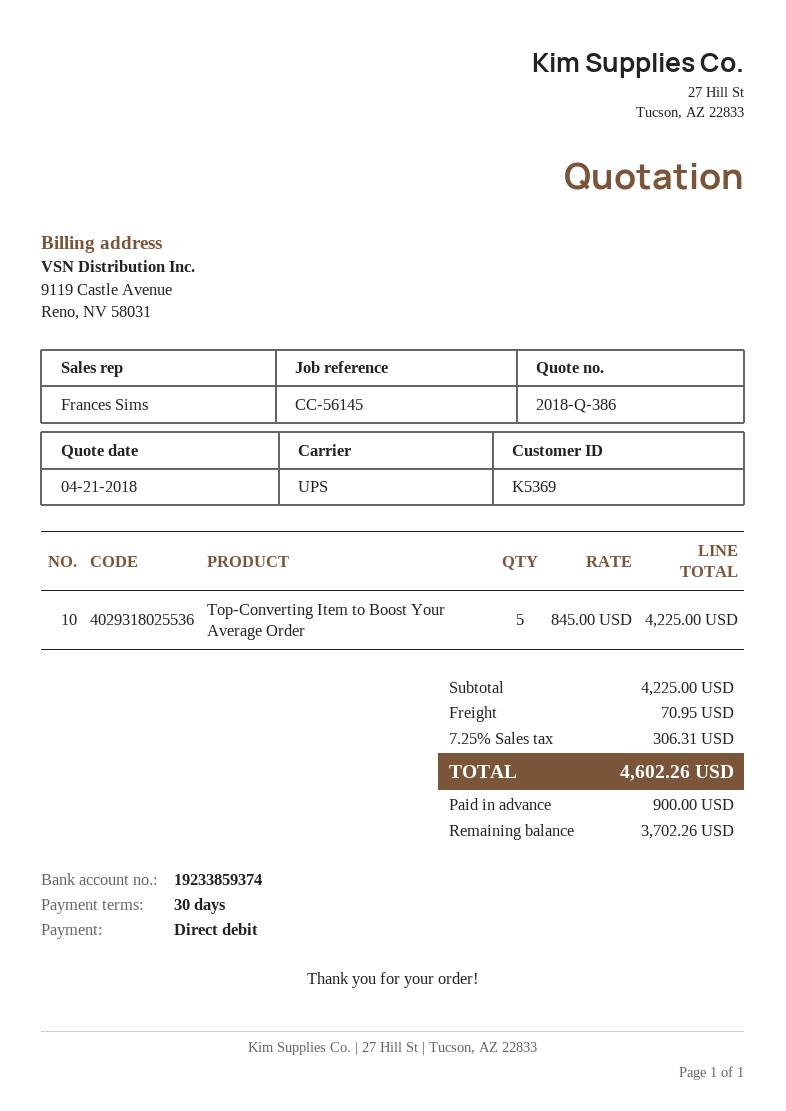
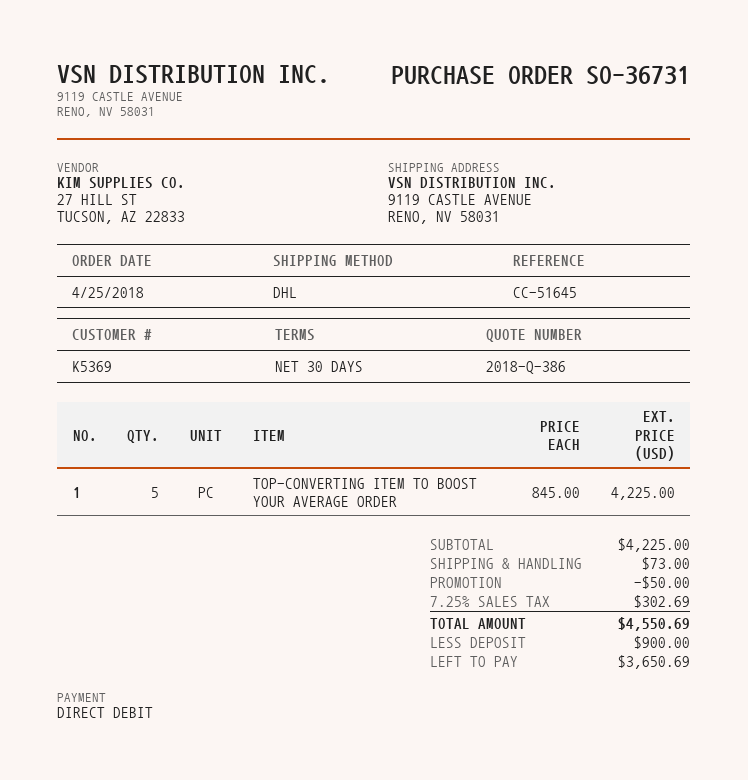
reference: CC-56145 -> CC-51645
shipping method: UPS -> DHL
discount: none -> 50.00
shipping: 70.95 -> 73.00
tax: 7.25% = 306.31 -> 7.25% = 302.69
total: 4602.26 -> 4550.69
balance: 3702.26 -> 3650.69

